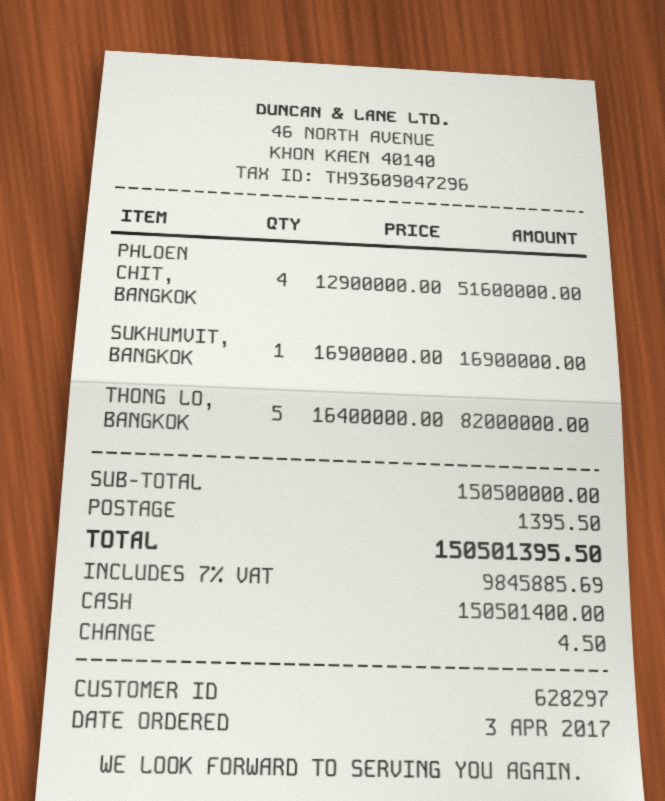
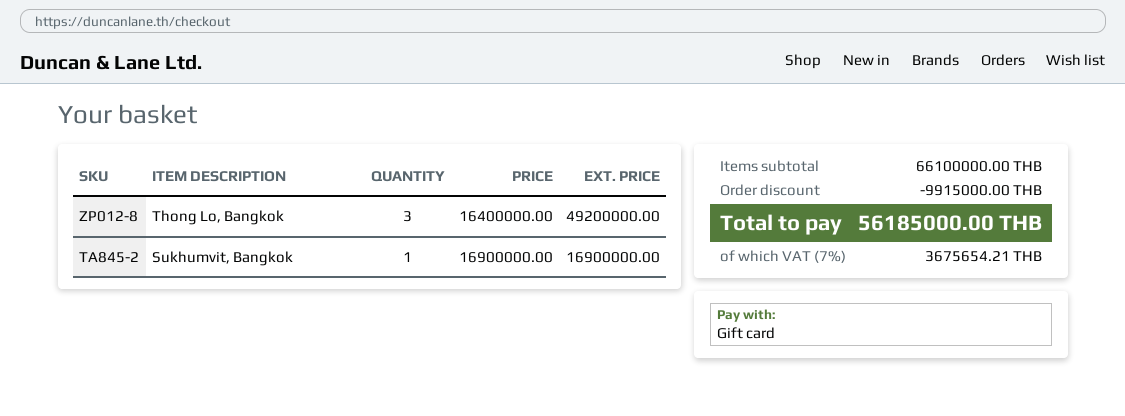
payment method: cash -> gift card
PHLOEN CHIT, BANGKOK: 4 x 12900000.00 = 51600000.00 -> none
THONG LO, BANGKOK: 5 x 16400000.00 = 82000000.00 -> 3 x 16400000.00 = 49200000.00
subtotal: 150500000.00 -> 66100000.00
discount: none -> 9915000.00
shipping: 1395.50 -> none
tax: 7% = 9845885.69 -> 7% = 3675654.21
total: 150501395.50 -> 56185000.00

